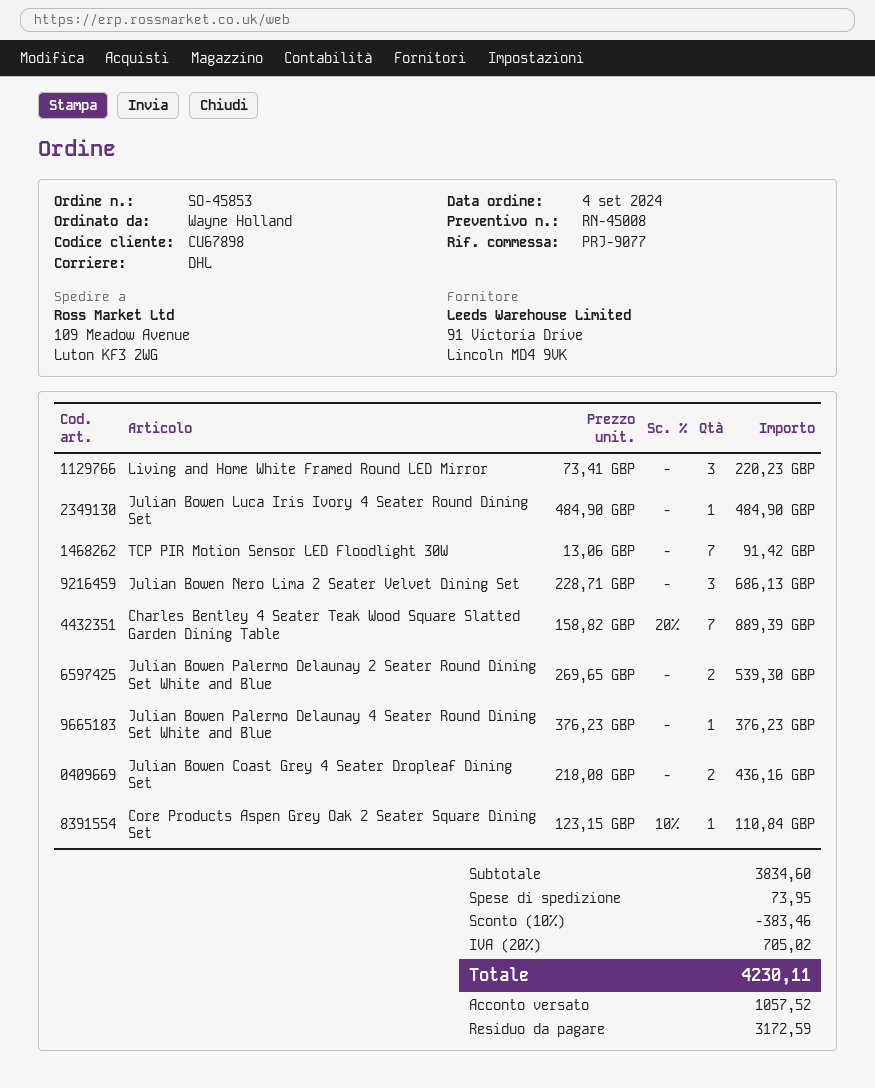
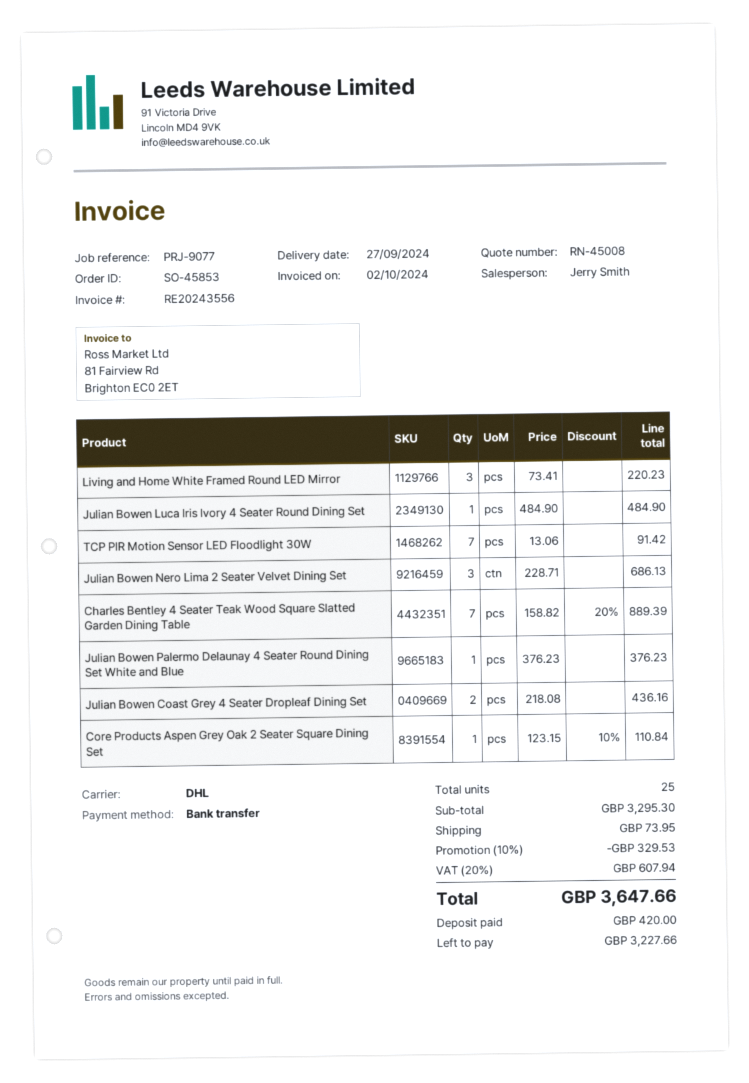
Julian Bowen Palermo Delaunay 2 Seater Round Dining Set White and Blue: 2 x 269.65 = 539.30 -> none
subtotal: 3834.60 -> 3295.30
discount: 10% = 383.46 -> 10% = 329.53
tax: 20% = 705.02 -> 20% = 607.94
total: 4230.11 -> 3647.66
deposit: 1057.52 -> 420.00
balance: 3172.59 -> 3227.66

